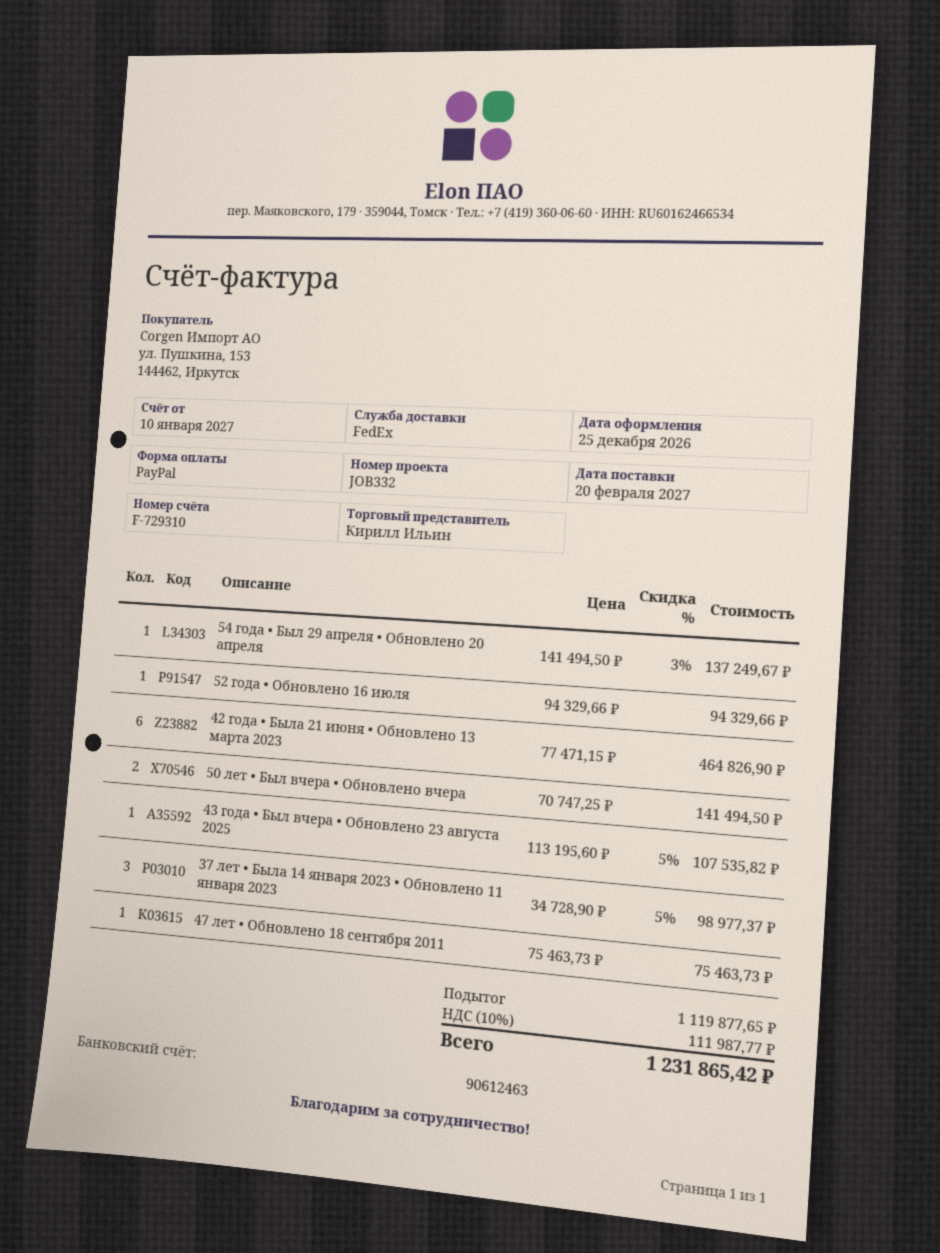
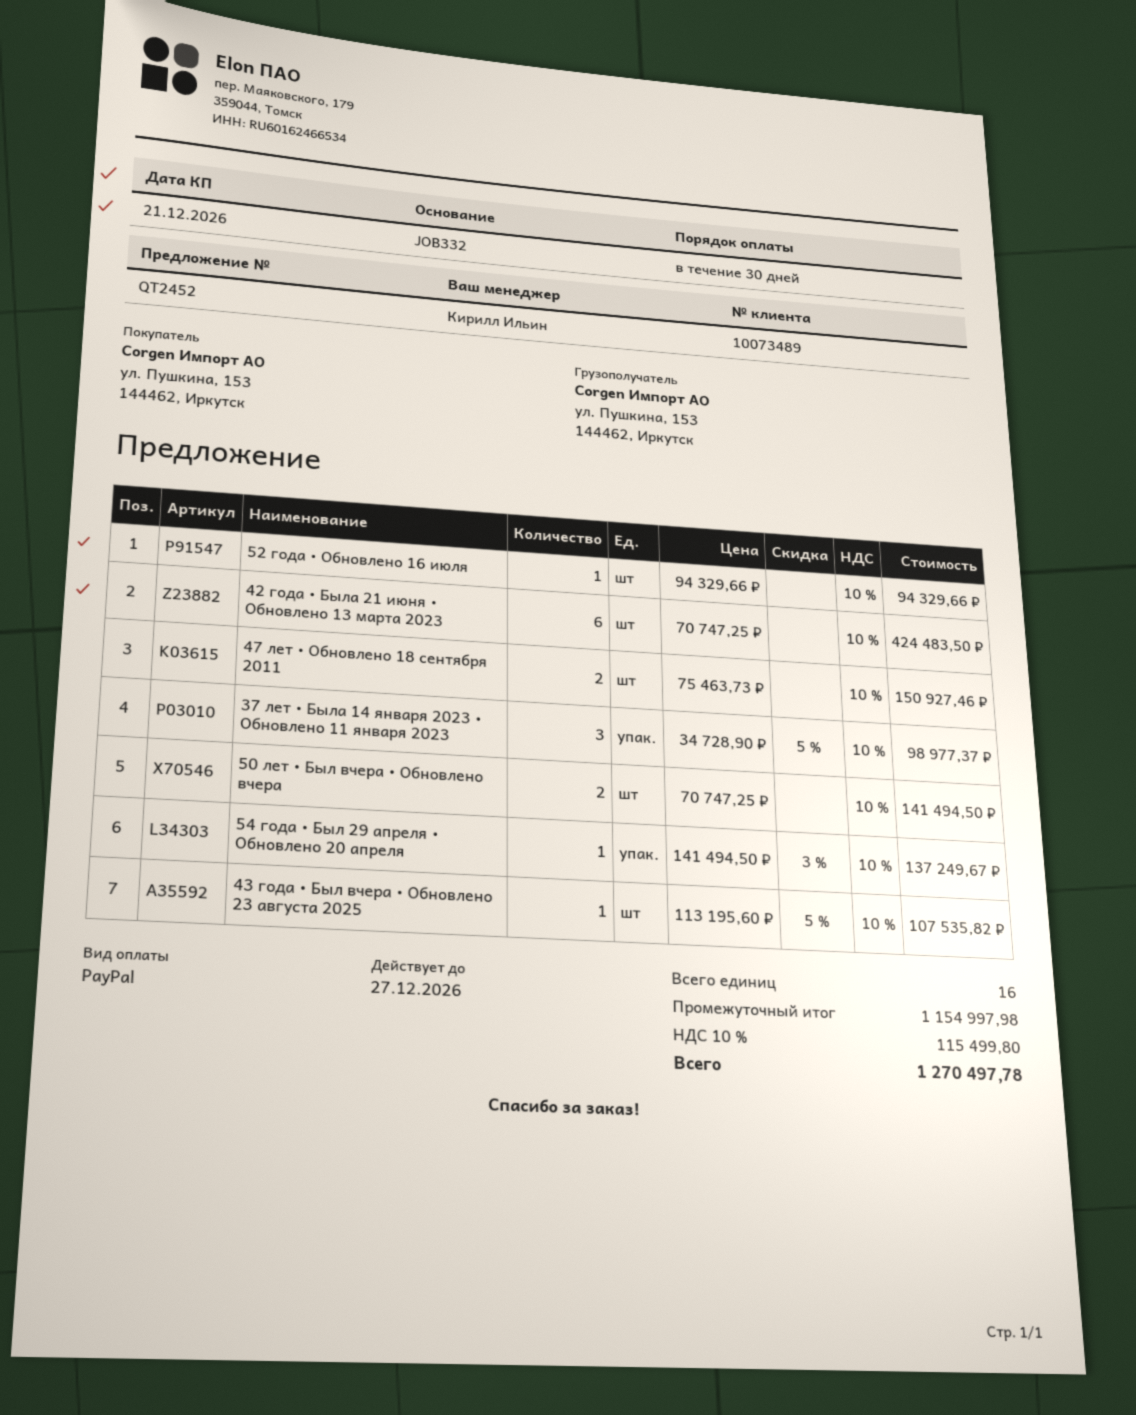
42 года • Была 21 июня • Обновлено 13 марта 2023: 6 x 77471.15 = 464826.90 -> 6 x 70747.25 = 424483.50
47 лет • Обновлено 18 сентября 2011: 1 x 75463.73 = 75463.73 -> 2 x 75463.73 = 150927.46
subtotal: 1119877.65 -> 1154997.98
tax: 10% = 111987.77 -> 10% = 115499.80
total: 1231865.42 -> 1270497.78

